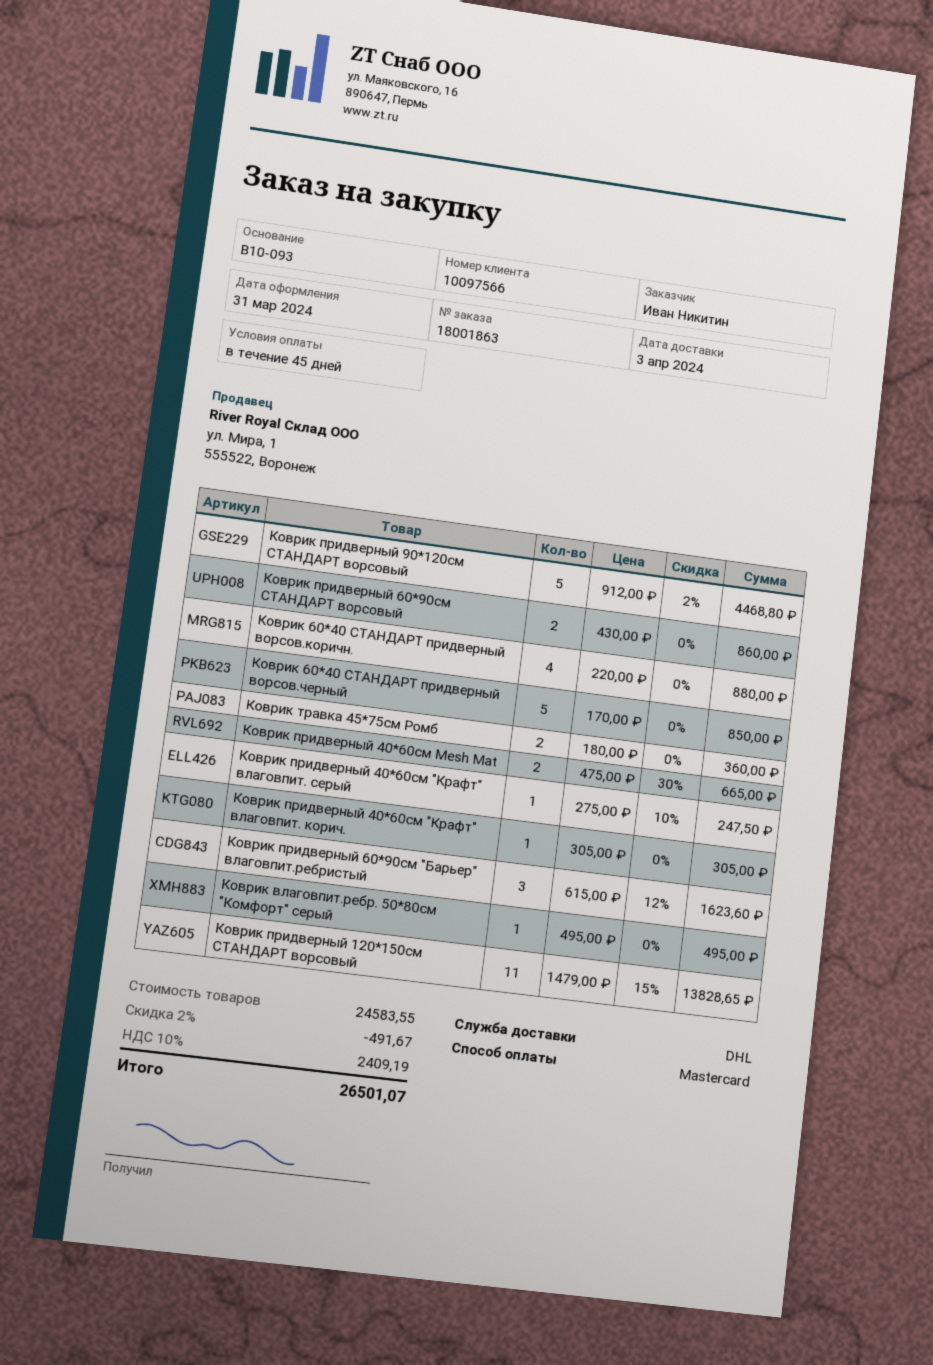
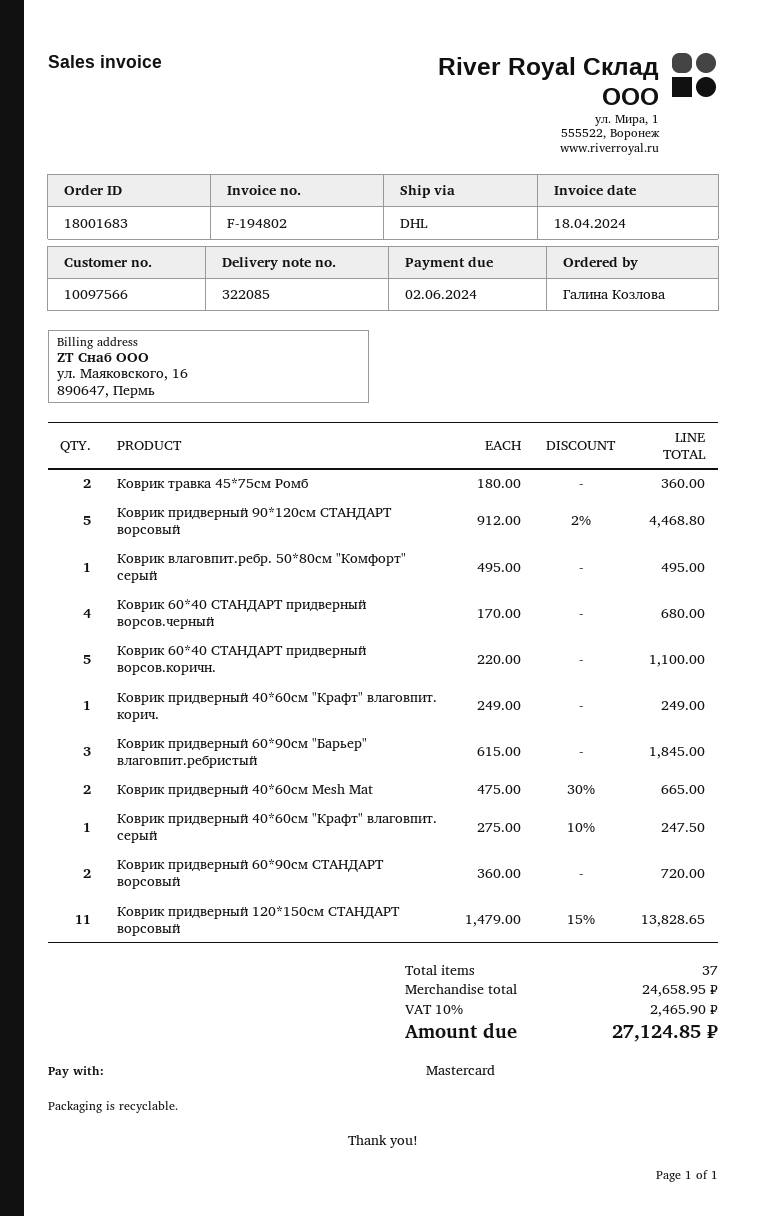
order number: 18001863 -> 18001683
ordered by: Иван Никитин -> Галина Козлова
Коврик придверный 60*90см СТАНДАРТ ворсовый: 2 x 430.00 = 860.00 -> 2 x 360.00 = 720.00
Коврик 60*40 СТАНДАРТ придверный ворсов.коричн.: 4 x 220.00 = 880.00 -> 5 x 220.00 = 1100.00
Коврик 60*40 СТАНДАРТ придверный ворсов.черный: 5 x 170.00 = 850.00 -> 4 x 170.00 = 680.00
Коврик придверный 40*60см "Крафт" влаговпит. корич.: 1 x 305.00 = 305.00 -> 1 x 249.00 = 249.00
Коврик придверный 60*90см "Барьер" влаговпит.ребристый: 3 x 615.00 - 12% = 1623.60 -> 3 x 615.00 = 1845.00
subtotal: 24583.55 -> 24658.95
discount: 2% = 491.67 -> none
tax: 10% = 2409.19 -> 10% = 2465.90
total: 26501.07 -> 27124.85

